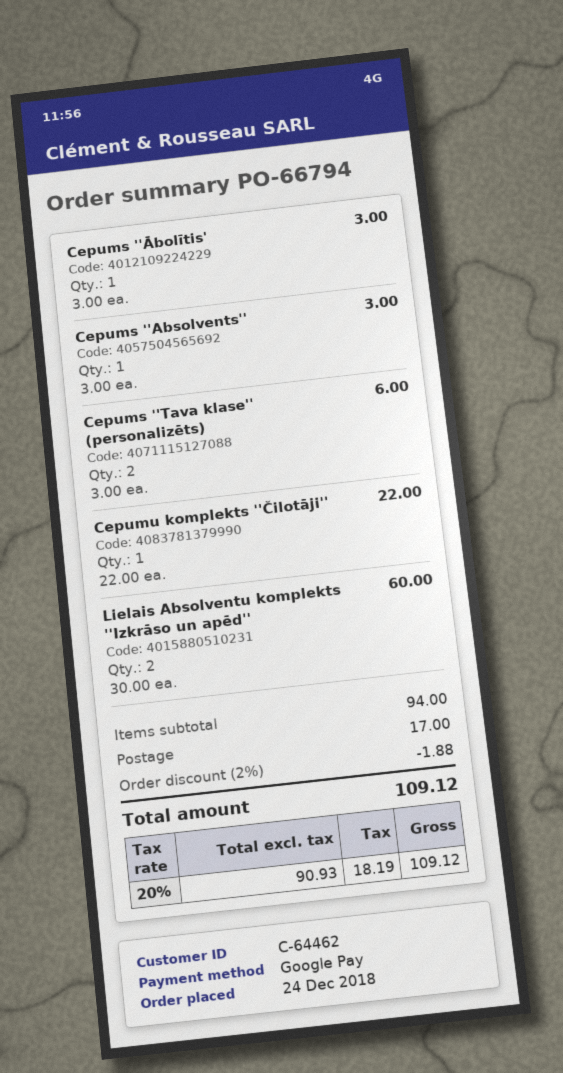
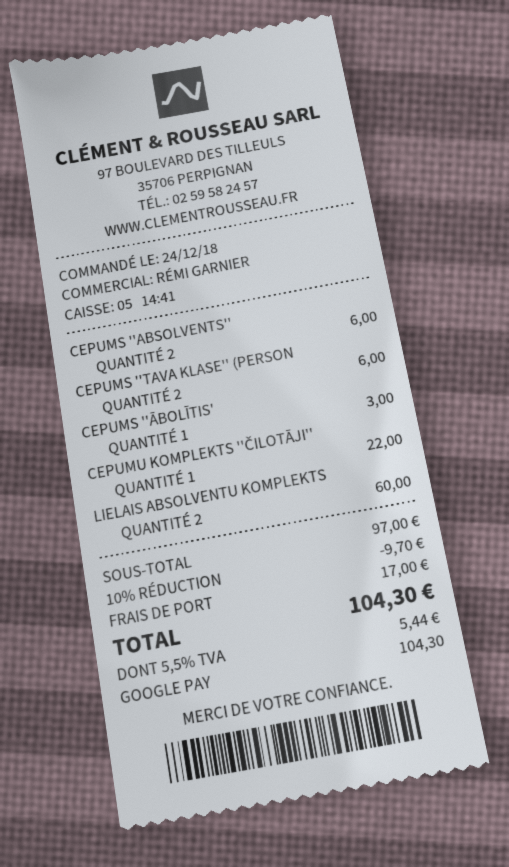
Cepums ''Absolvents'': 1 for 3.00 -> 2 for 6.00
subtotal: 94.00 -> 97.00
discount: 2% = 1.88 -> 10% = 9.70
tax: 20% = 18.19 -> 5.5% = 5.44
total: 109.12 -> 104.30

